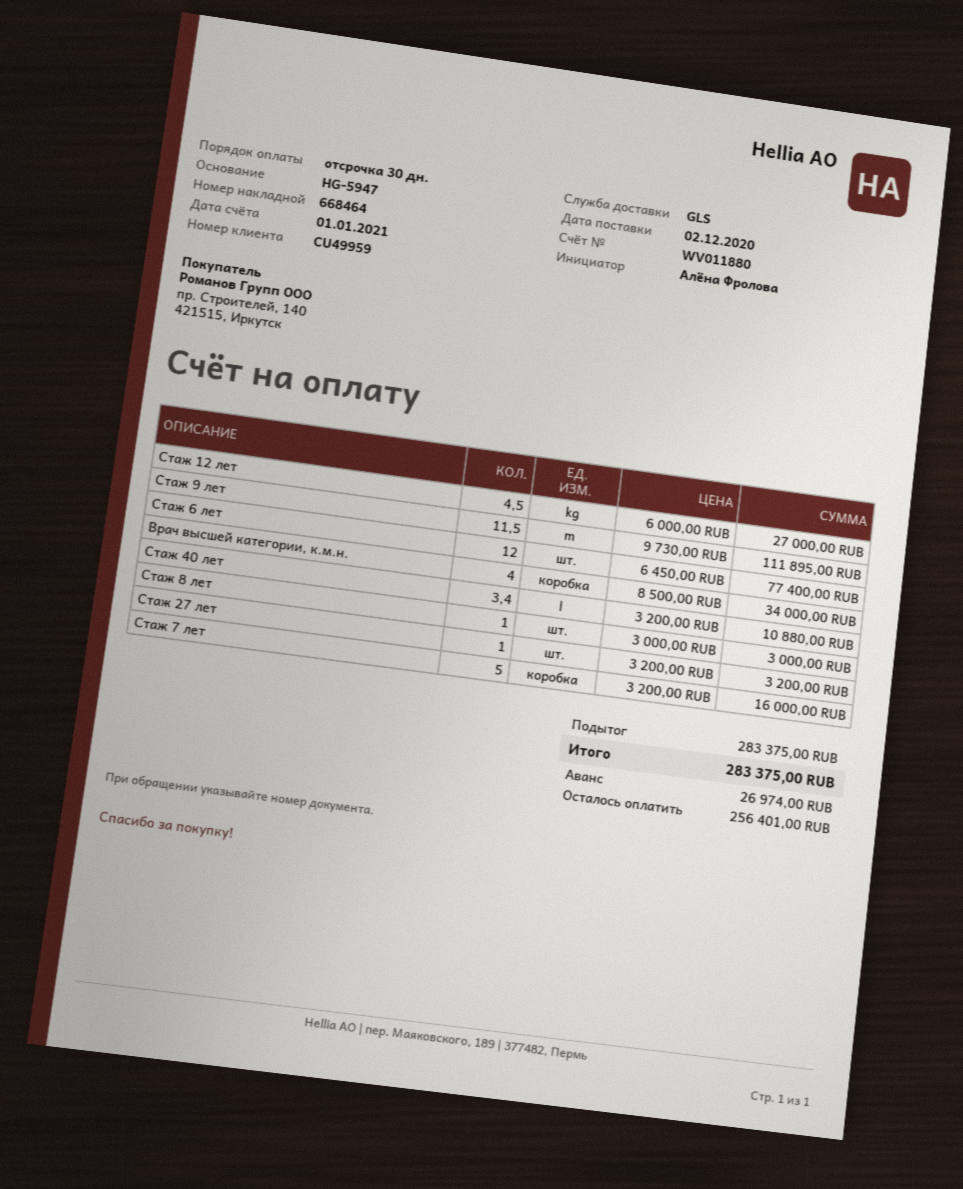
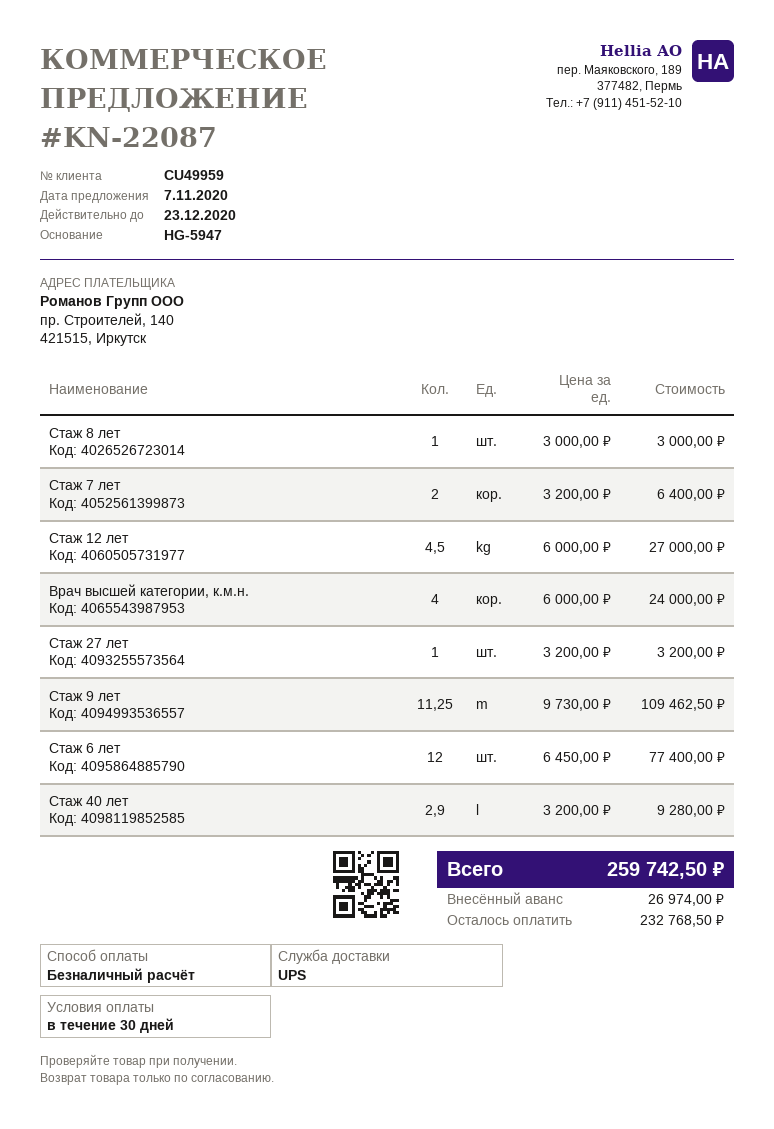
shipping method: GLS -> UPS
Стаж 9 лет: 11.5 x 9730.00 = 111895.00 -> 11.25 x 9730.00 = 109462.50
Врач высшей категории, к.м.н.: 4 x 8500.00 = 34000.00 -> 4 x 6000.00 = 24000.00
Стаж 40 лет: 3.4 x 3200.00 = 10880.00 -> 2.9 x 3200.00 = 9280.00
Стаж 7 лет: 5 x 3200.00 = 16000.00 -> 2 x 3200.00 = 6400.00
total: 283375.00 -> 259742.50
balance: 256401.00 -> 232768.50

